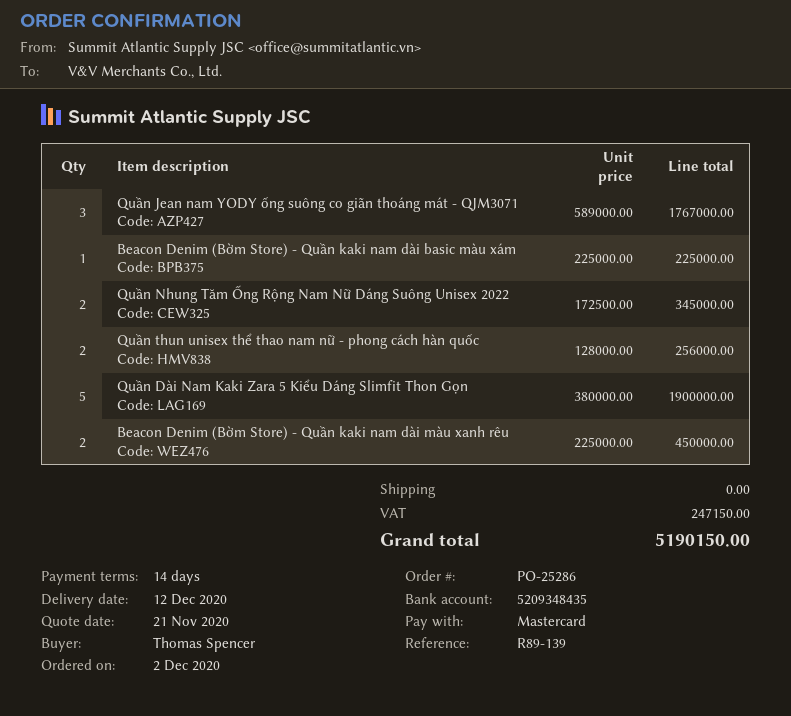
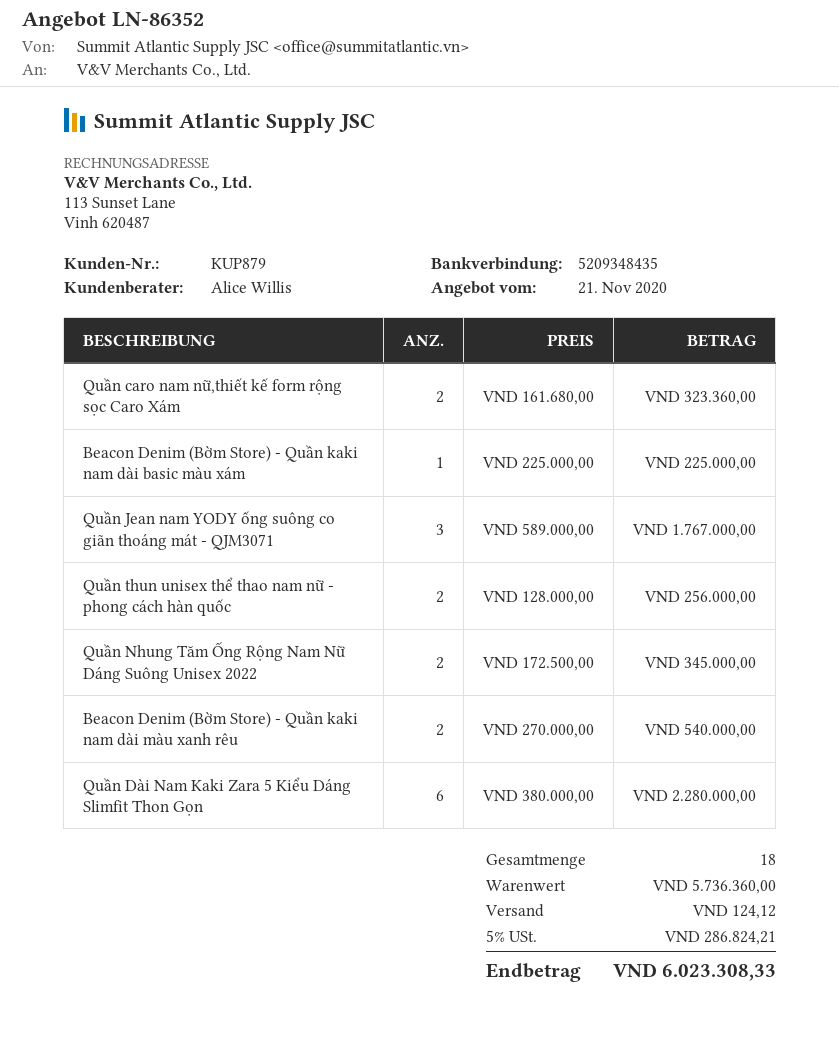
Quần Dài Nam Kaki Zara 5 Kiểu Dáng Slimfit Thon Gọn: 5 x 380000.00 = 1900000.00 -> 6 x 380000.00 = 2280000.00
Beacon Denim (Bờm Store) - Quần kaki nam dài màu xanh rêu: 2 x 225000.00 = 450000.00 -> 2 x 270000.00 = 540000.00
Quần caro nam nữ,thiết kế form rộng sọc Caro Xám: none -> 2 x 161680.00 = 323360.00
shipping: 0.00 -> 124.12
tax: 247150.00 -> 286824.21
total: 5190150.00 -> 6023308.33

